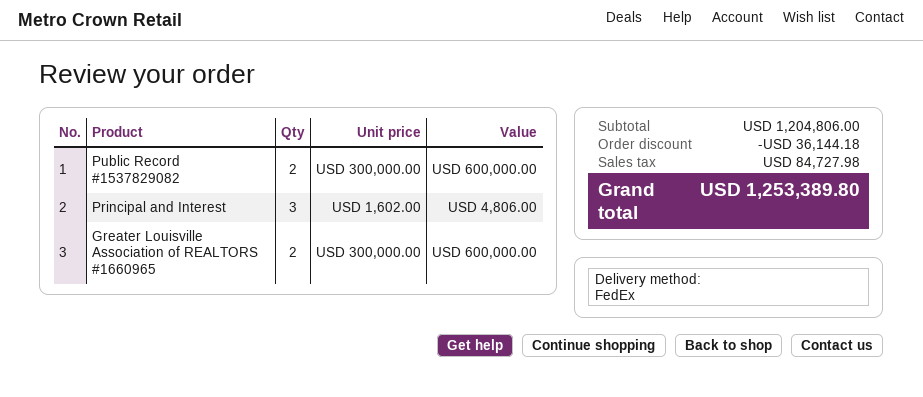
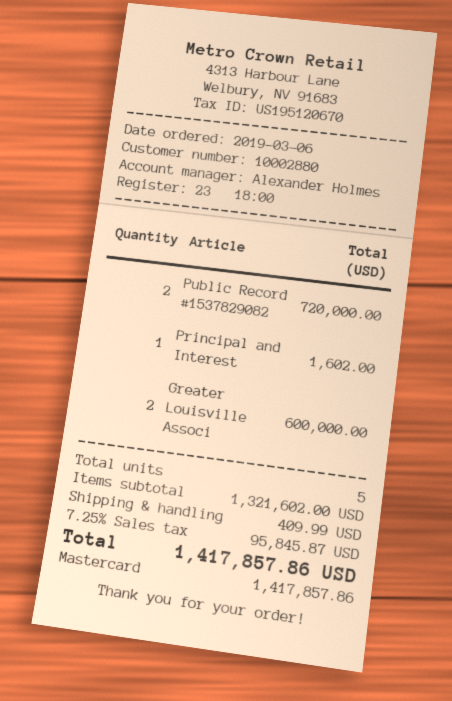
Public Record #1537829082: 2 for 600000.00 -> 2 for 720000.00
Principal and Interest: 3 for 4806.00 -> 1 for 1602.00
subtotal: 1204806.00 -> 1321602.00
discount: 36144.18 -> none
shipping: none -> 409.99
tax: 84727.98 -> 95845.87
total: 1253389.80 -> 1417857.86

